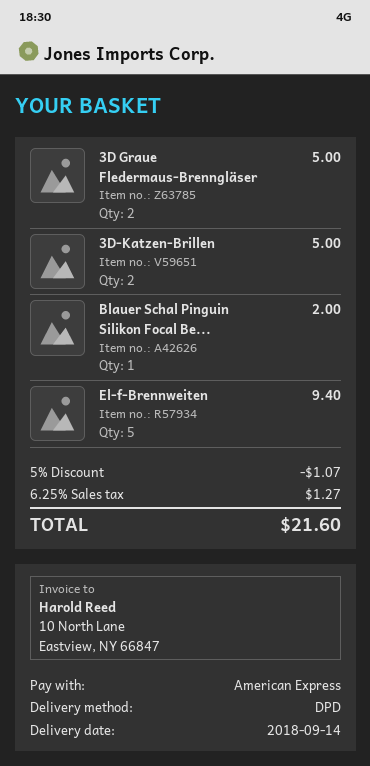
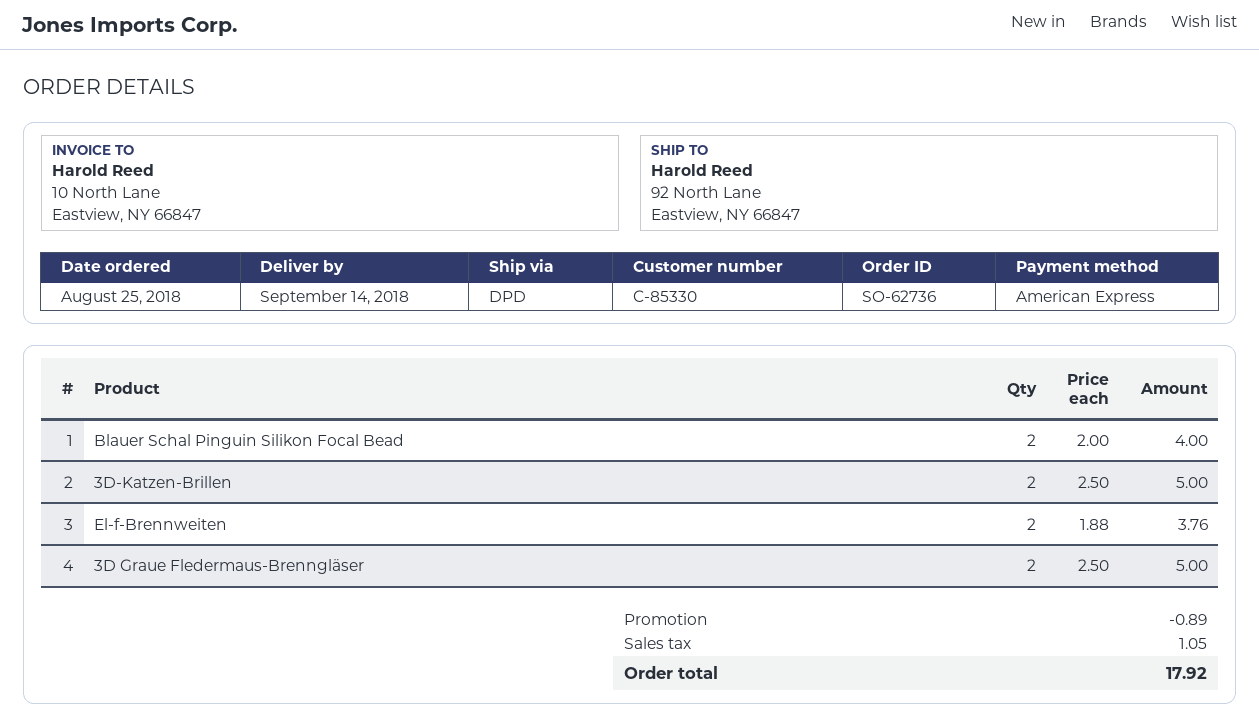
Blauer Schal Pinguin Silikon Focal Be...: 1 for 2.00 -> 2 for 4.00
El-f-Brennweiten: 5 for 9.40 -> 2 for 3.76
discount: 1.07 -> 0.89
tax: 1.27 -> 1.05
total: 21.60 -> 17.92

